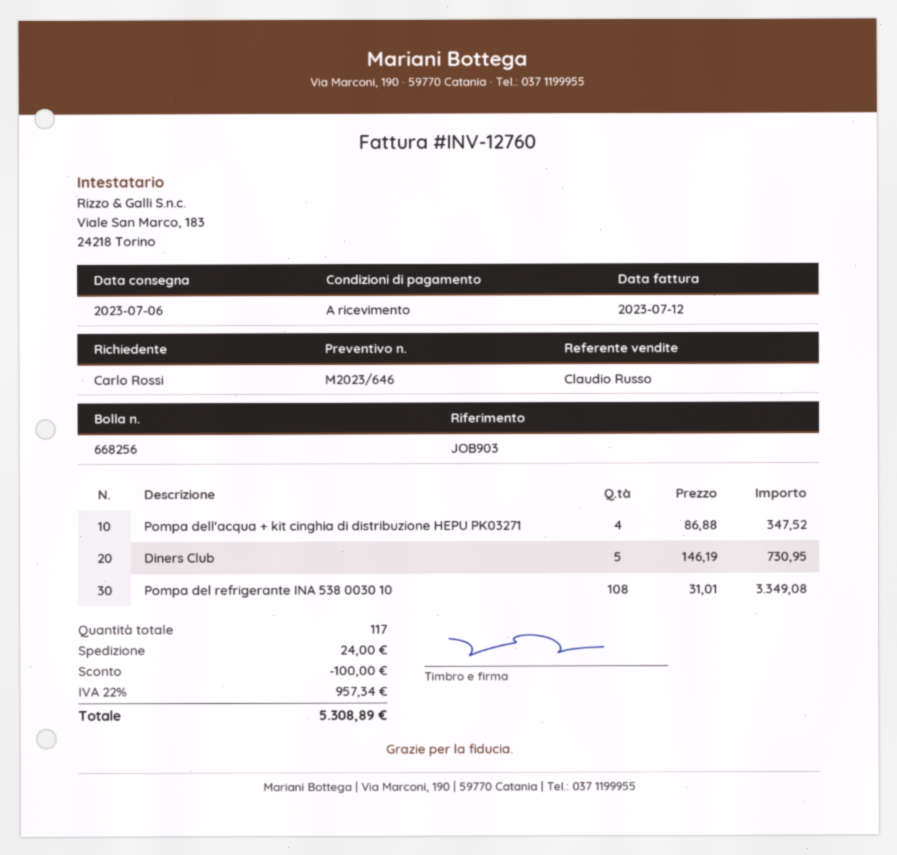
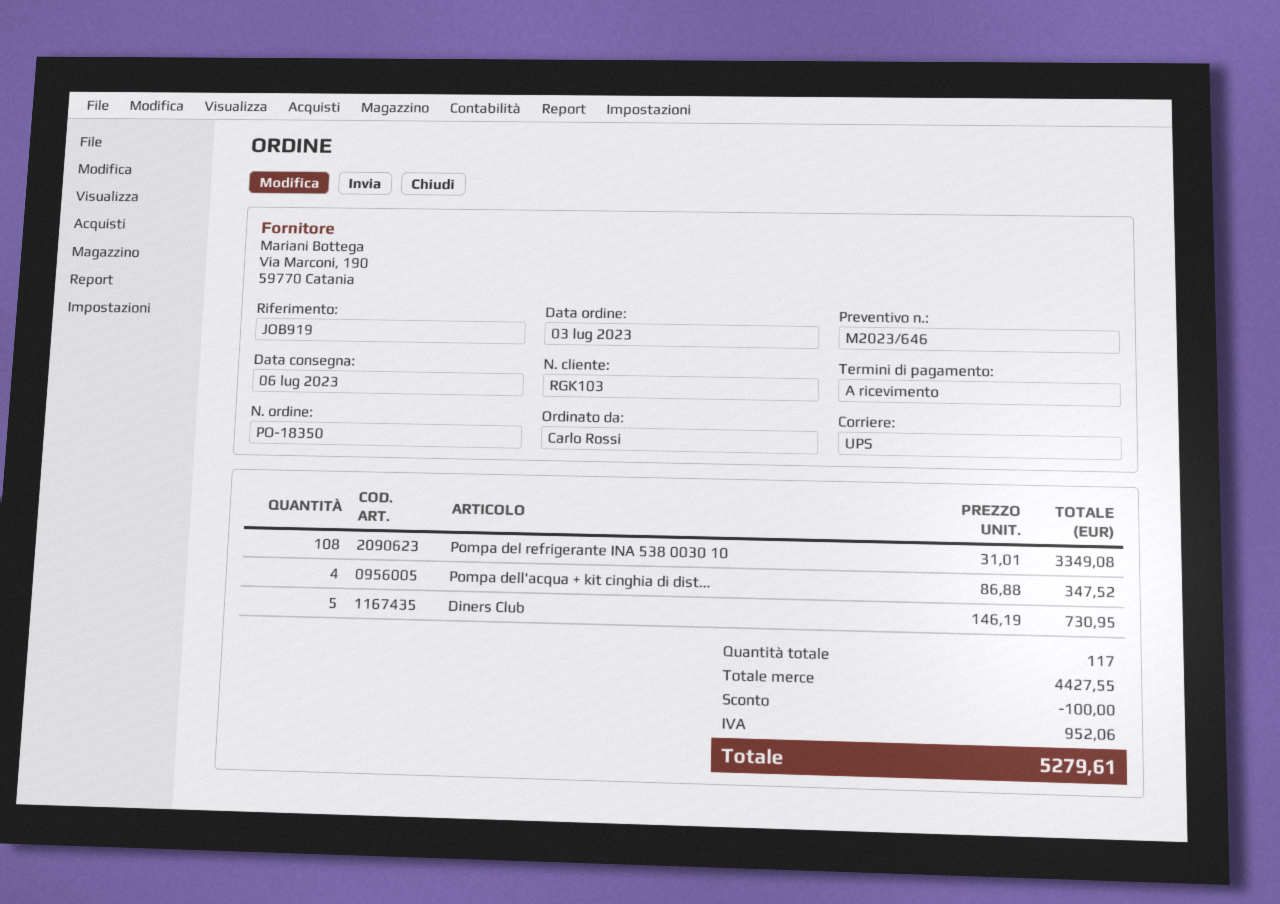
reference: JOB903 -> JOB919
shipping: 24.00 -> none
tax: 957.34 -> 952.06
total: 5308.89 -> 5279.61

